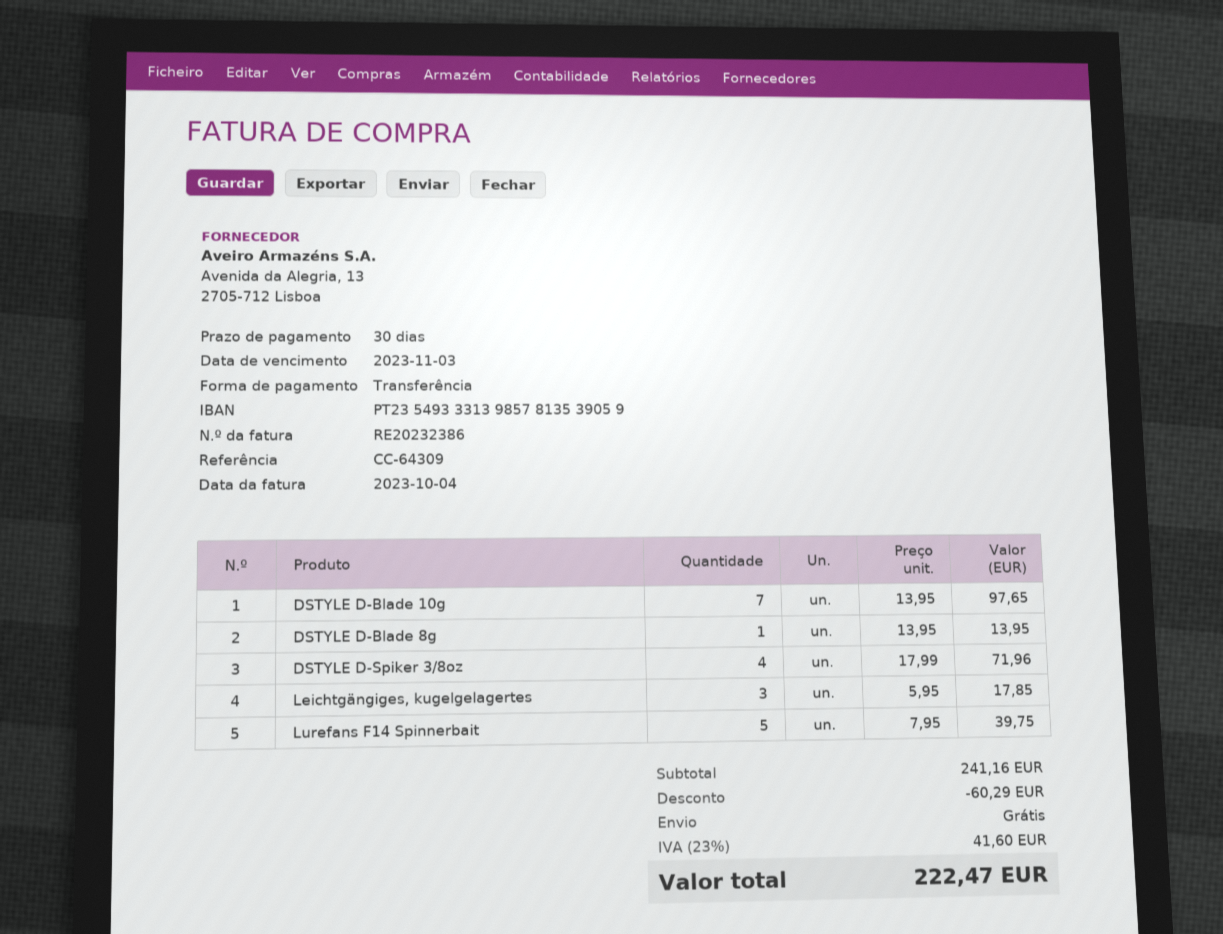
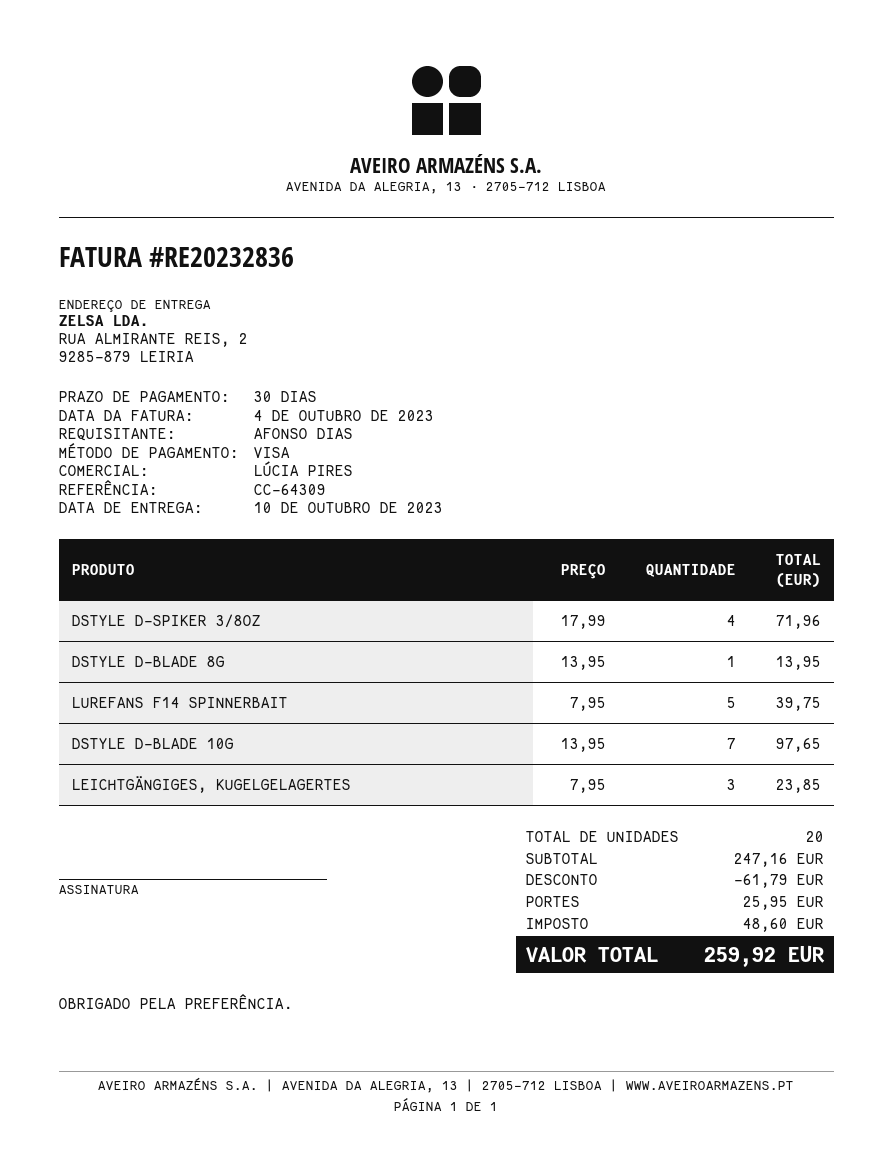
invoice number: RE20232386 -> RE20232836
payment method: bank transfer -> Visa
Leichtgängiges, kugelgelagertes: 3 x 5.95 = 17.85 -> 3 x 7.95 = 23.85
subtotal: 241.16 -> 247.16
discount: 60.29 -> 61.79
shipping: 0.00 -> 25.95
tax: 41.60 -> 48.60
total: 222.47 -> 259.92

